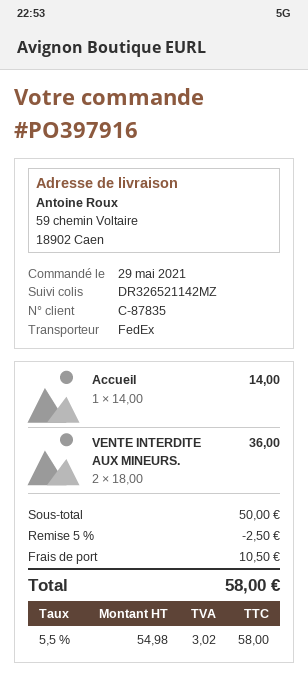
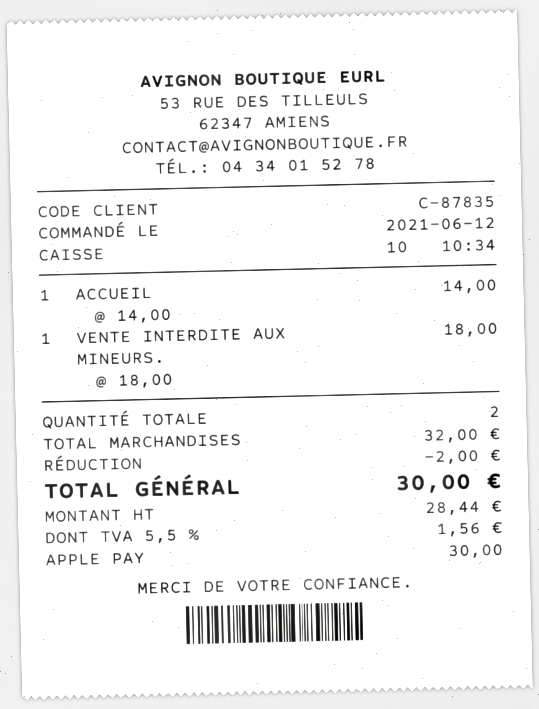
order date: 2021-05-29 -> 2021-06-12
VENTE INTERDITE AUX MINEURS.: 2 x 18.00 = 36.00 -> 1 x 18.00 = 18.00
subtotal: 50.00 -> 32.00
discount: 2.50 -> 2.00
shipping: 10.50 -> none
net: 54.98 -> 28.44
tax: 5.5% = 3.02 -> 5.5% = 1.56
total: 58.00 -> 30.00

